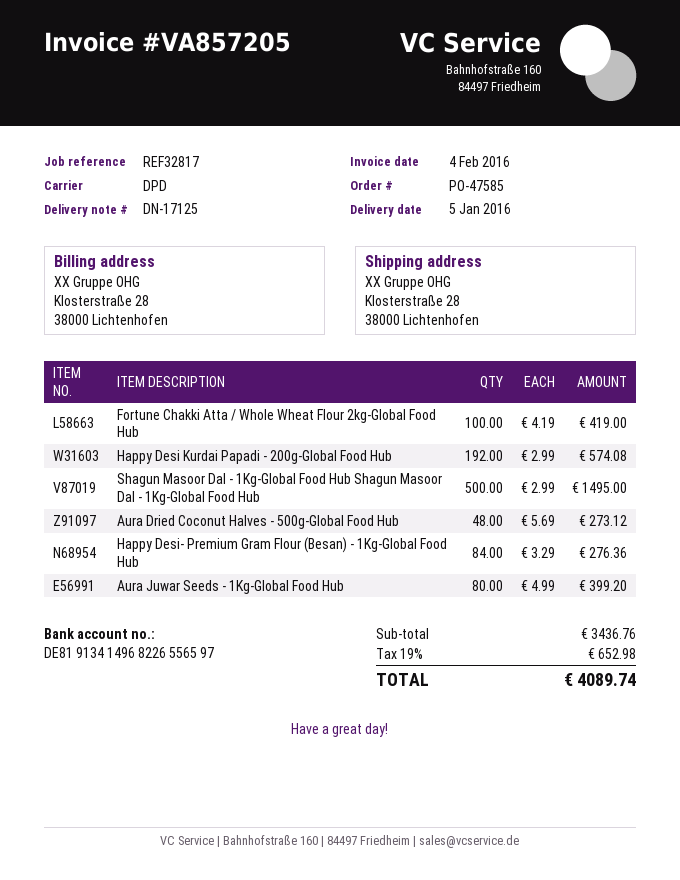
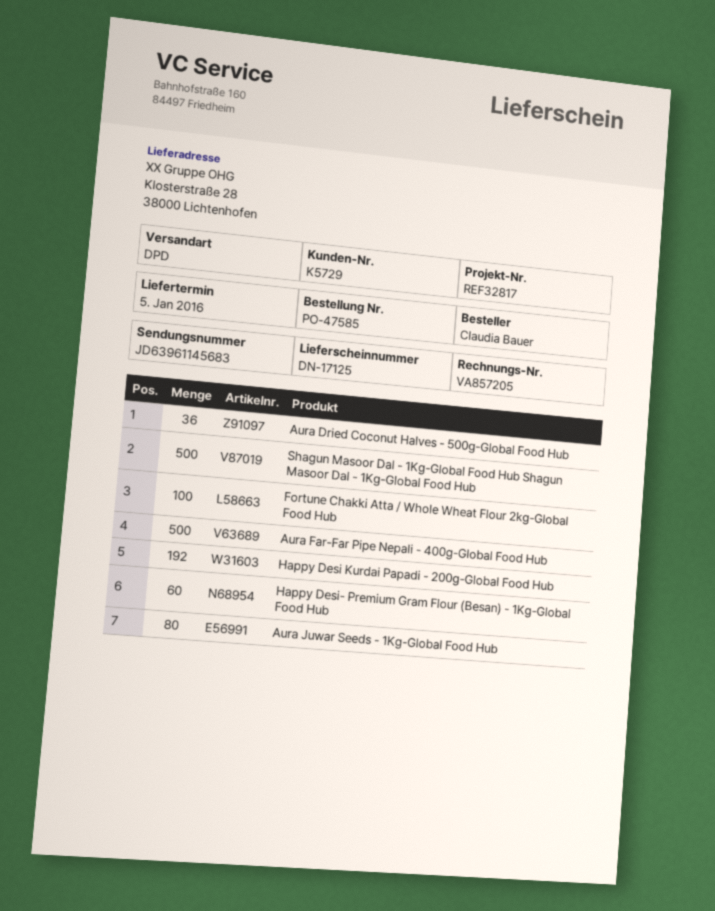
Aura Dried Coconut Halves - 500g-Global Food Hub: 48 -> 36
Happy Desi- Premium Gram Flour (Besan) - 1Kg-Global Food Hub: 84 -> 60
Aura Far-Far Pipe Nepali - 400g-Global Food Hub: none -> 500

